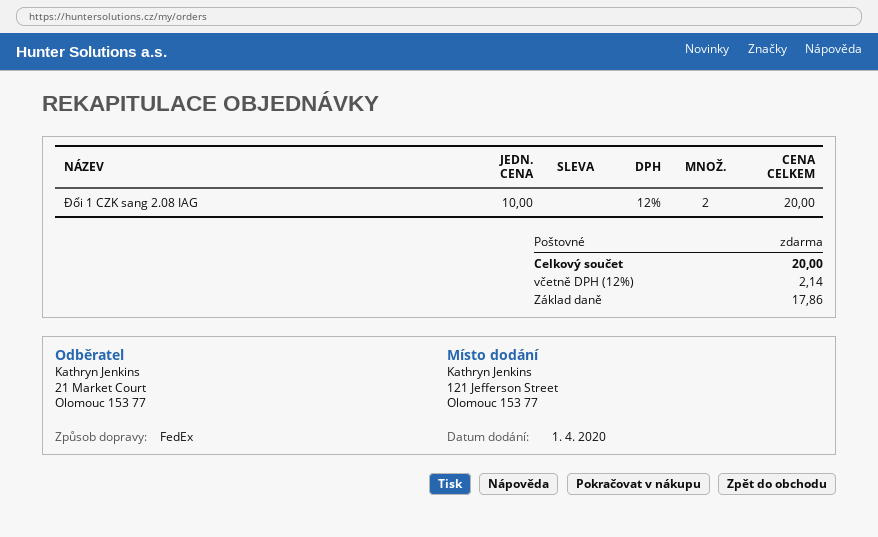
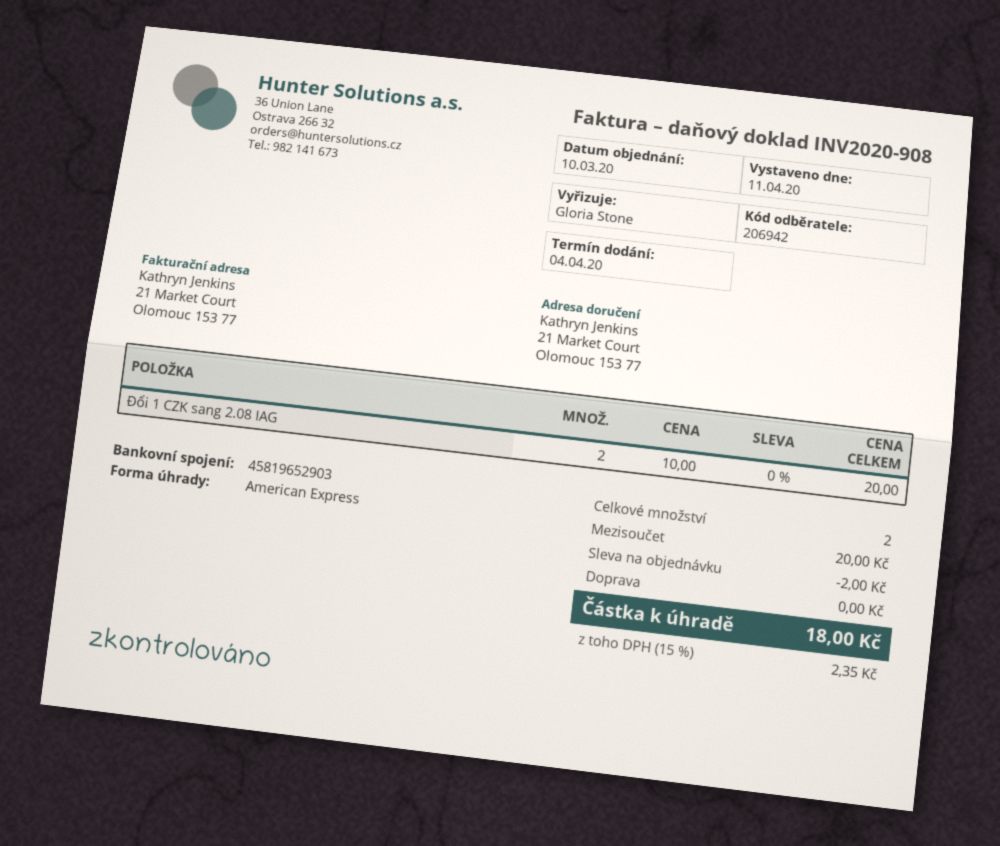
delivery date: 2020-04-01 -> 2020-04-04
ship to: 121 Jefferson Street, Olomouc 153 77 -> 21 Market Court, Olomouc 153 77
discount: none -> 2.00
tax: 12% = 2.14 -> 15% = 2.35
total: 20.00 -> 18.00

